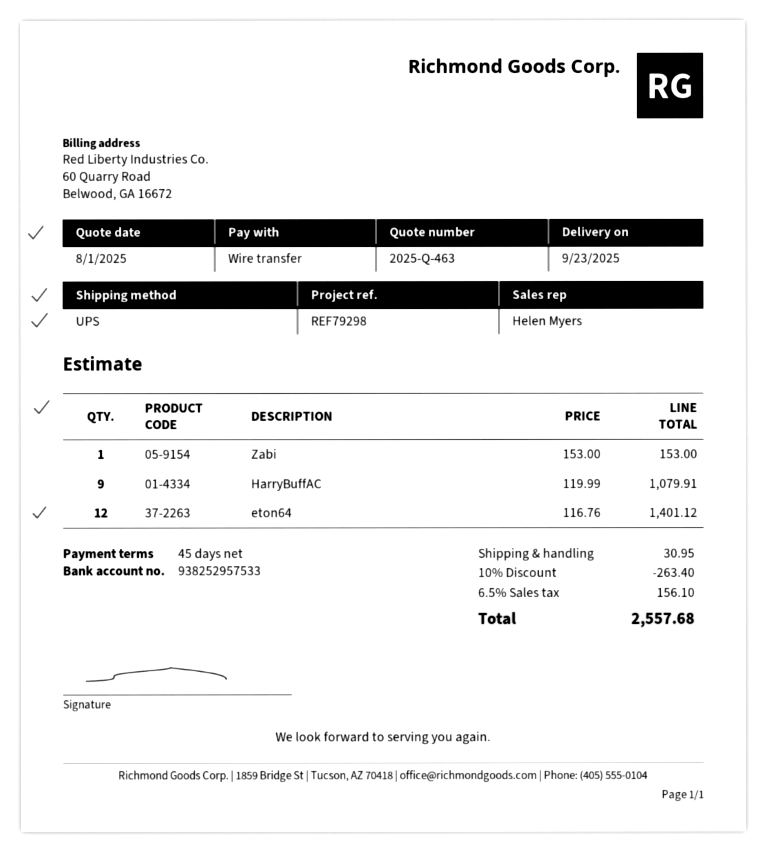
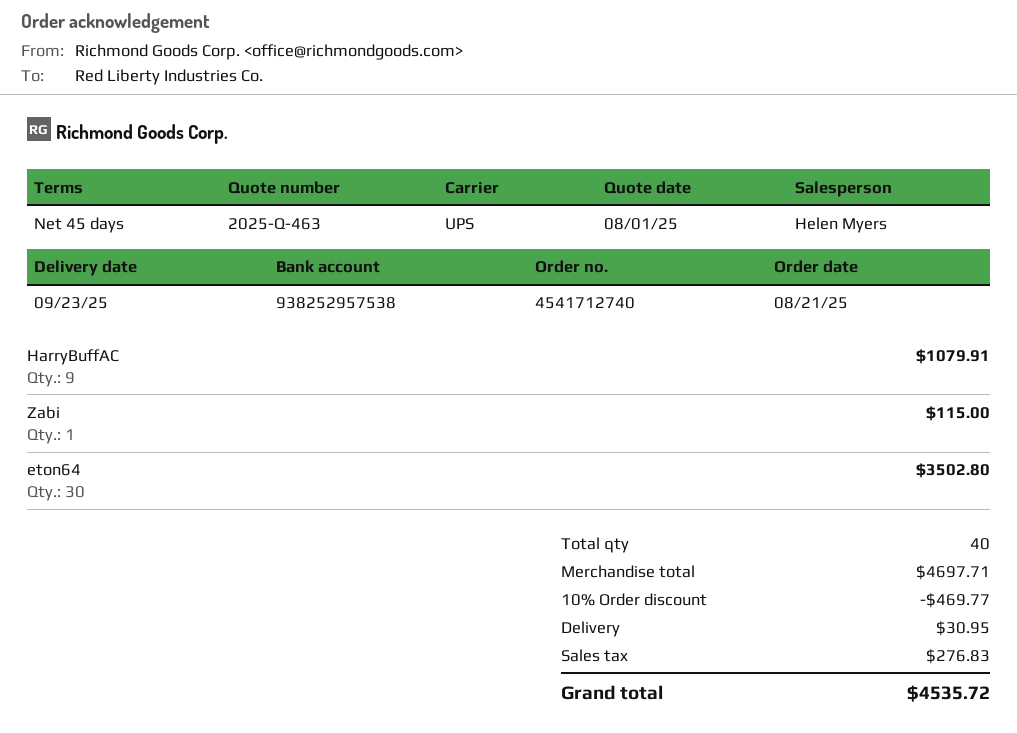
bank account: 938252957533 -> 938252957538
Zabi: 1 for 153.00 -> 1 for 115.00
eton64: 12 for 1401.12 -> 30 for 3502.80
discount: 10% = 263.40 -> 10% = 469.77
tax: 156.10 -> 276.83
total: 2557.68 -> 4535.72

